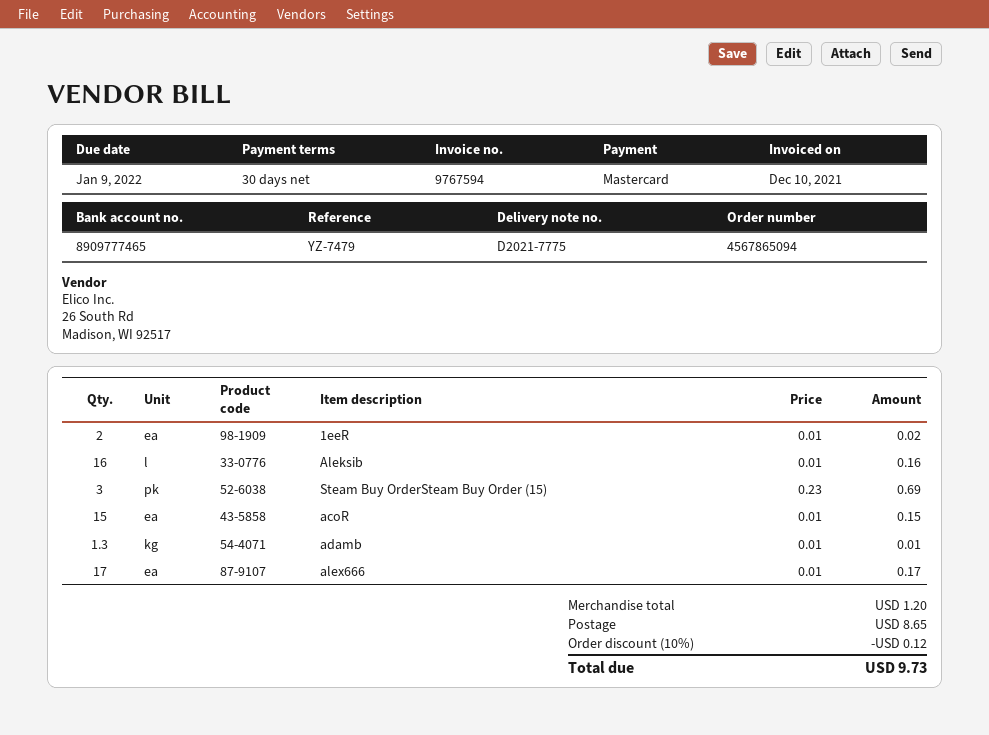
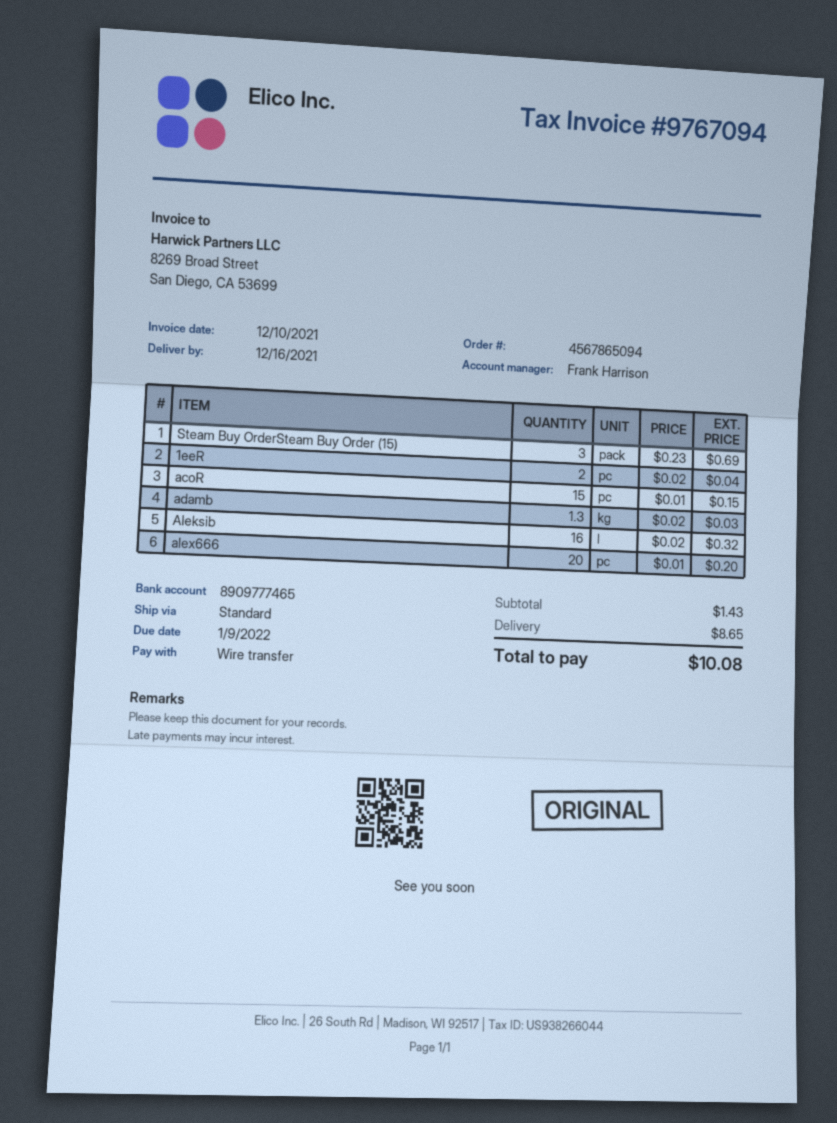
invoice number: 9767594 -> 9767094
payment method: Mastercard -> bank transfer
1eeR: 2 x 0.01 = 0.02 -> 2 x 0.02 = 0.04
Aleksib: 16 x 0.01 = 0.16 -> 16 x 0.02 = 0.32
adamb: 1.3 x 0.01 = 0.01 -> 1.3 x 0.02 = 0.03
alex666: 17 x 0.01 = 0.17 -> 20 x 0.01 = 0.20
subtotal: 1.20 -> 1.43
discount: 10% = 0.12 -> none
total: 9.73 -> 10.08

